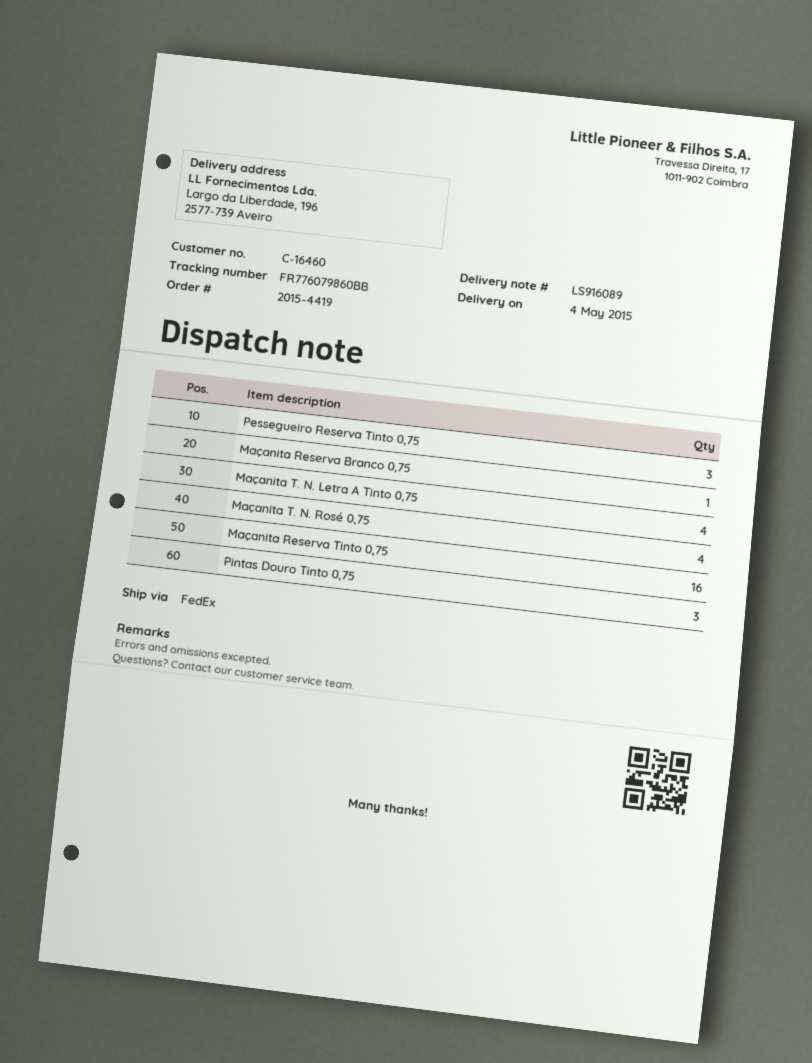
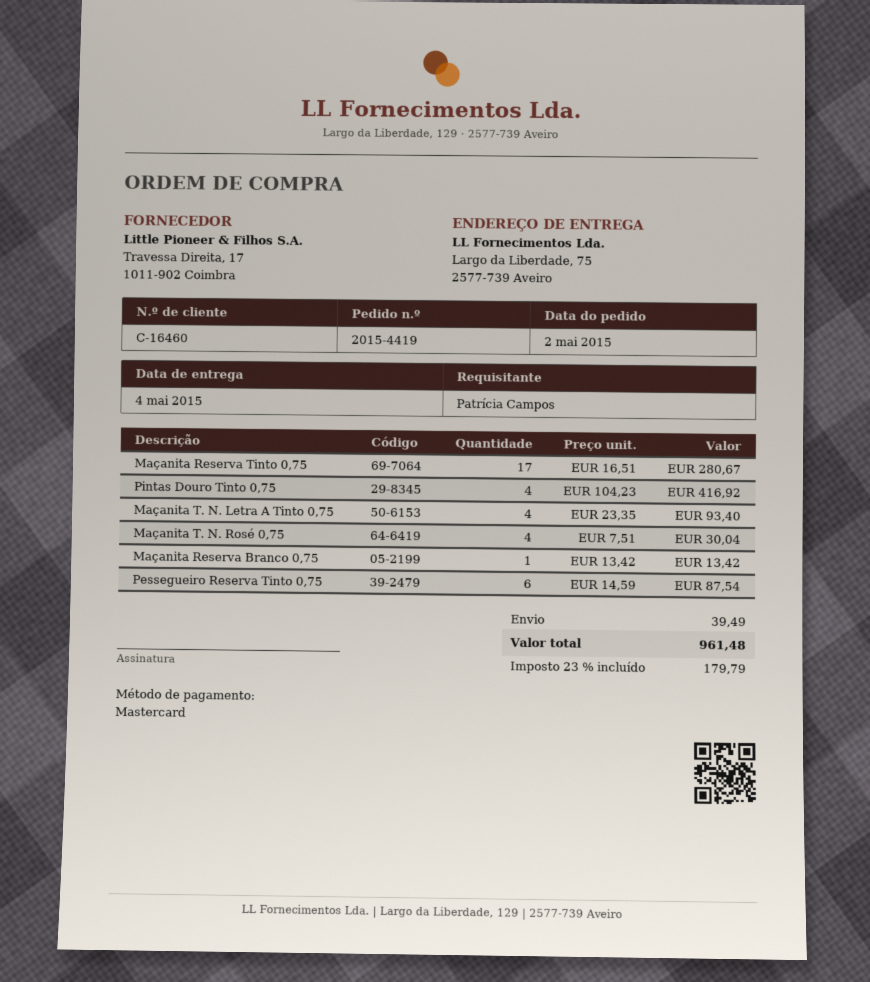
ship to: Largo da Liberdade, 196, 2577-739 Aveiro -> Largo da Liberdade, 75, 2577-739 Aveiro
Pessegueiro Reserva Tinto 0,75: 3 -> 6
Maçanita Reserva Tinto 0,75: 16 -> 17
Pintas Douro Tinto 0,75: 3 -> 4

